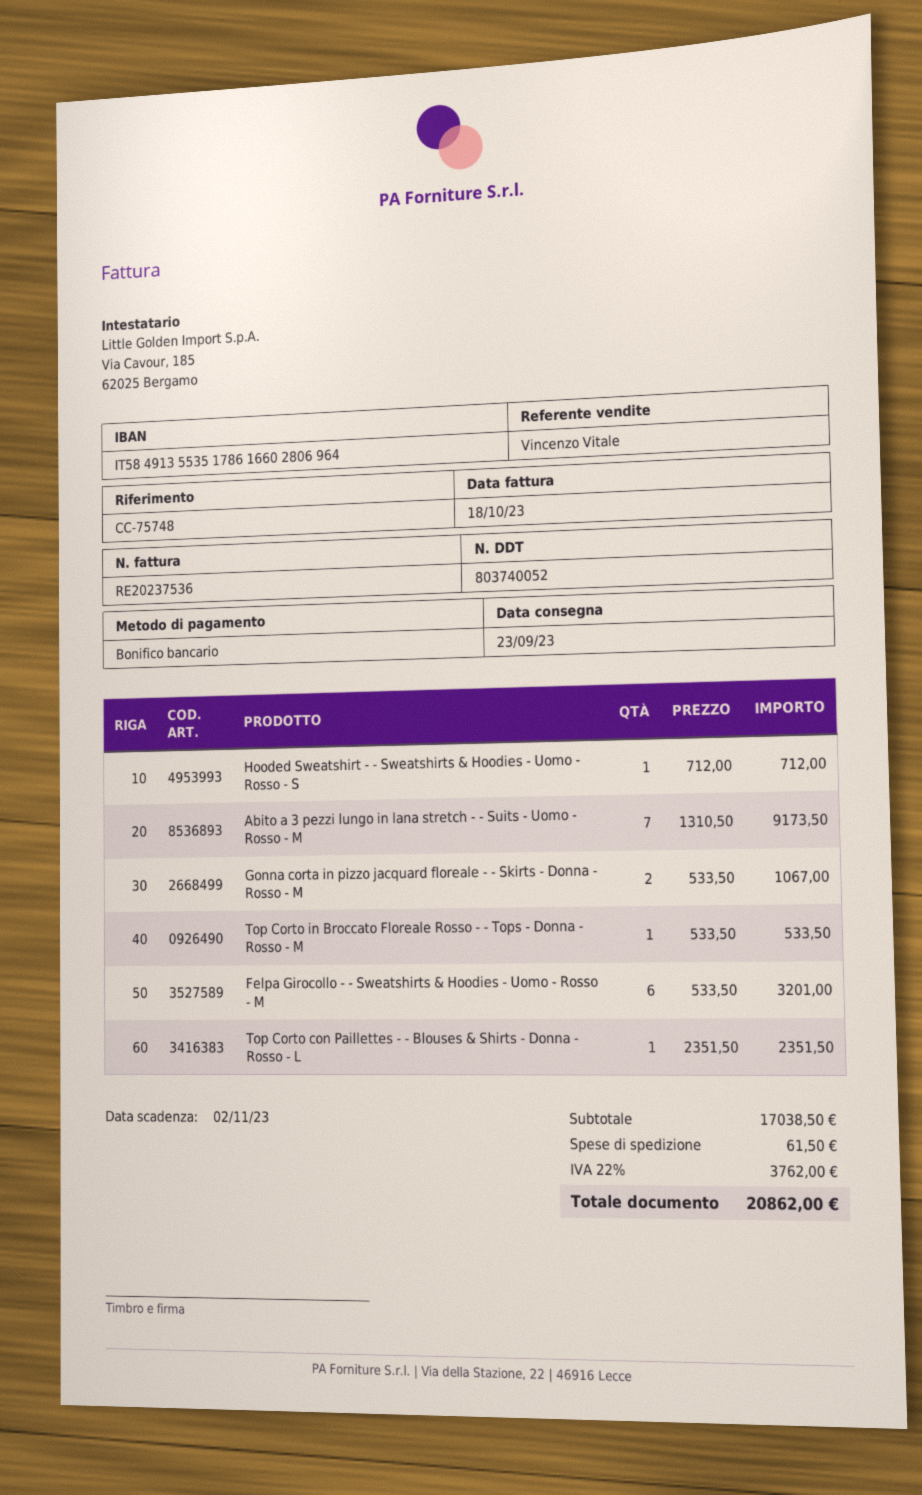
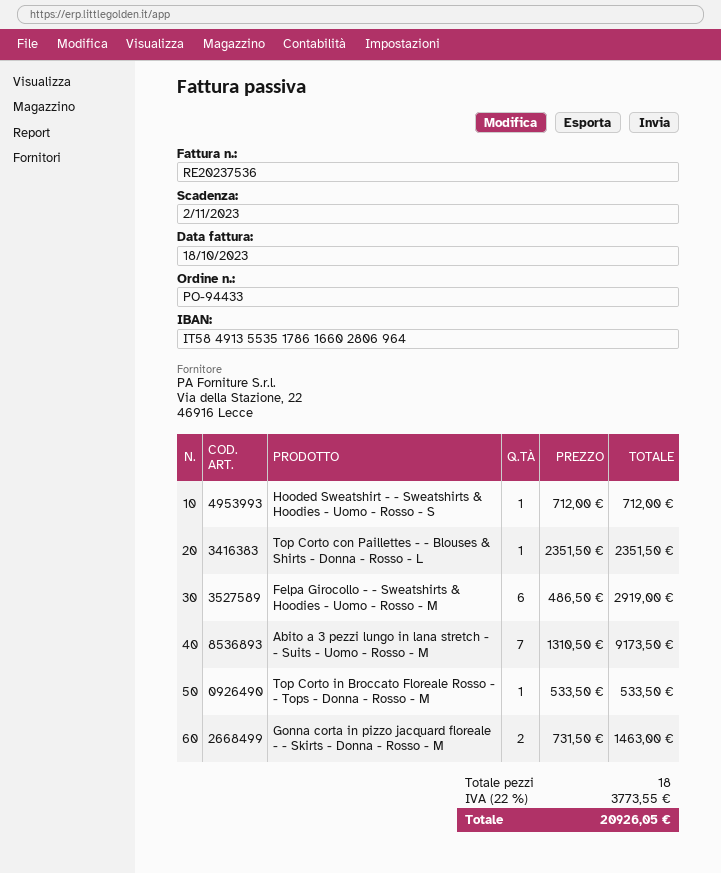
Gonna corta in pizzo jacquard floreale - - Skirts - Donna - Rosso - M: 2 x 533.50 = 1067.00 -> 2 x 731.50 = 1463.00
Felpa Girocollo - - Sweatshirts & Hoodies - Uomo - Rosso - M: 6 x 533.50 = 3201.00 -> 6 x 486.50 = 2919.00
shipping: 61.50 -> none
tax: 22% = 3762.00 -> 22% = 3773.55
total: 20862.00 -> 20926.05

